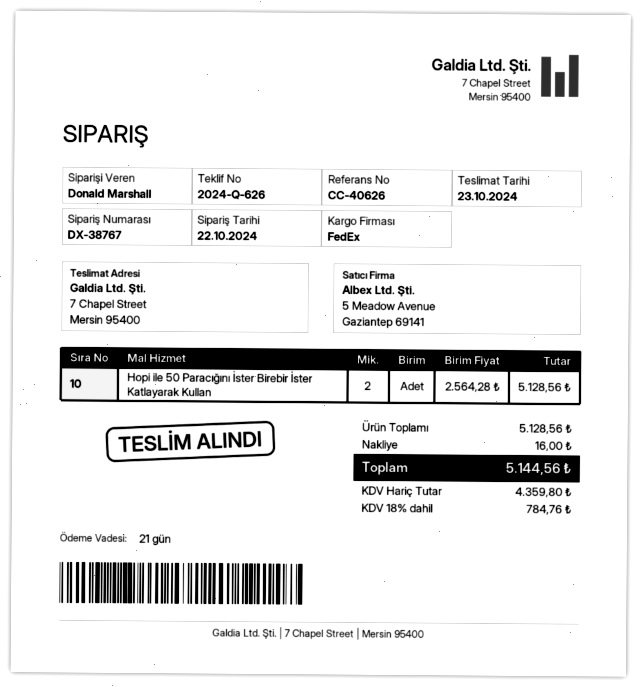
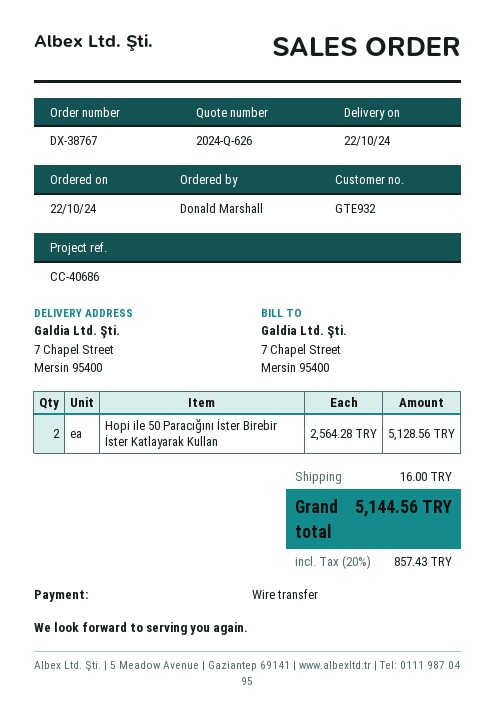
delivery date: 2024-10-23 -> 2024-10-22
reference: CC-40626 -> CC-40686
tax: 18% = 784.76 -> 20% = 857.43

